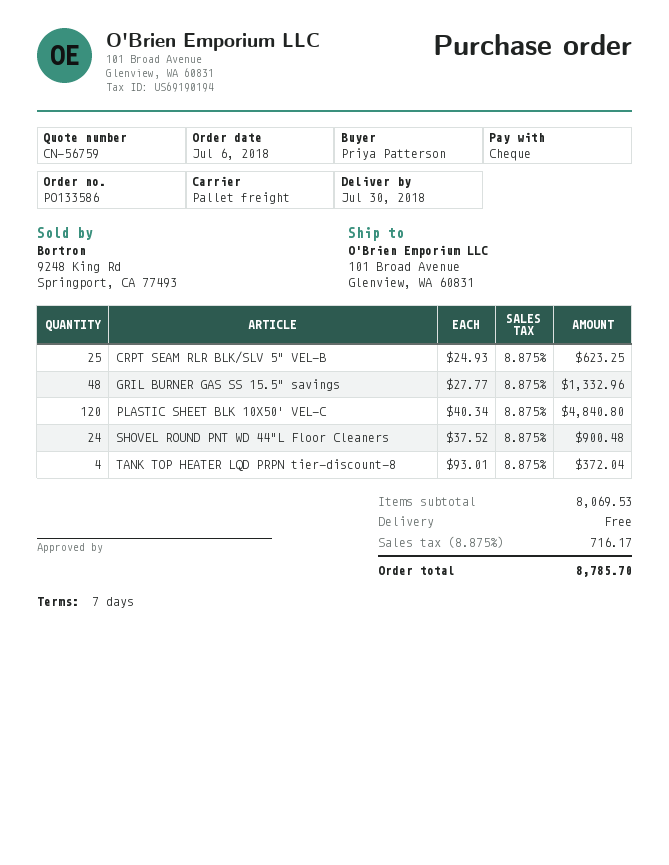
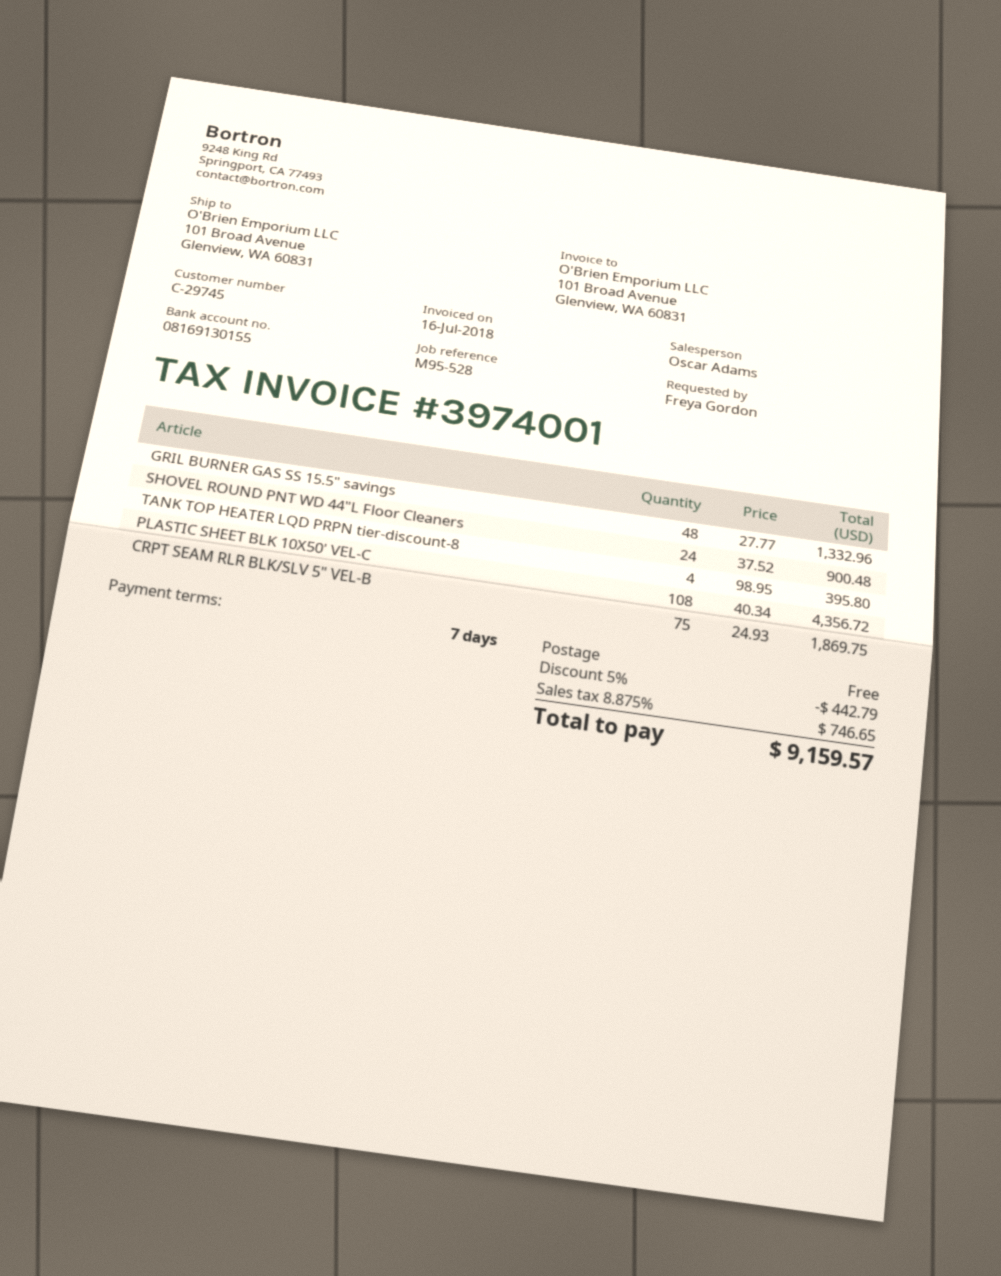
ordered by: Priya Patterson -> Freya Gordon
CRPT SEAM RLR BLK/SLV 5" VEL-B: 25 x 24.93 = 623.25 -> 75 x 24.93 = 1869.75
PLASTIC SHEET BLK 10X50' VEL-C: 120 x 40.34 = 4840.80 -> 108 x 40.34 = 4356.72
TANK TOP HEATER LQD PRPN tier-discount-8: 4 x 93.01 = 372.04 -> 4 x 98.95 = 395.80
discount: none -> 5% = 442.79
tax: 8.875% = 716.17 -> 8.875% = 746.65
total: 8785.70 -> 9159.57

